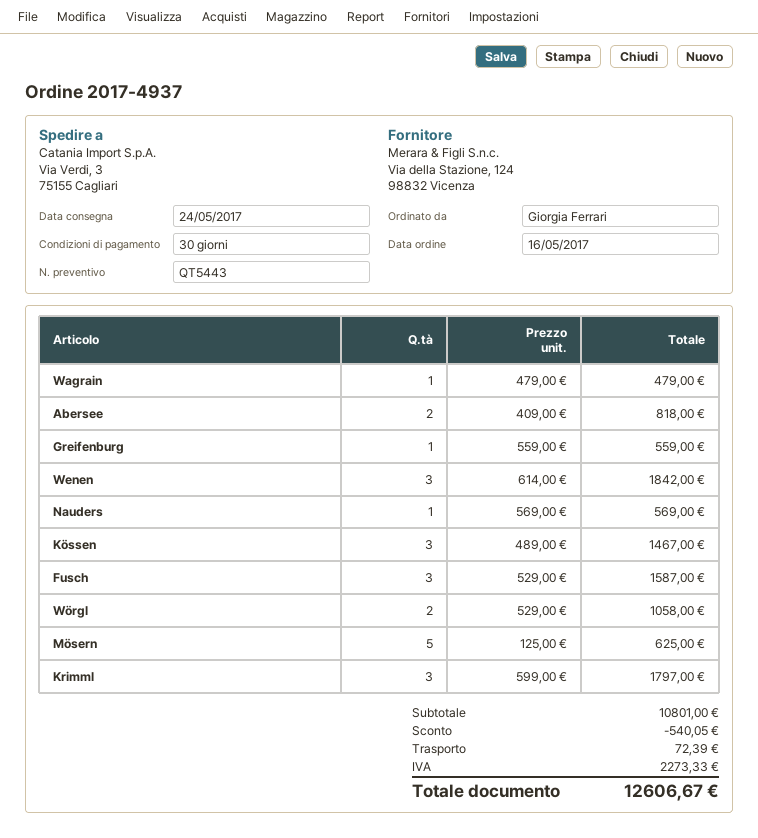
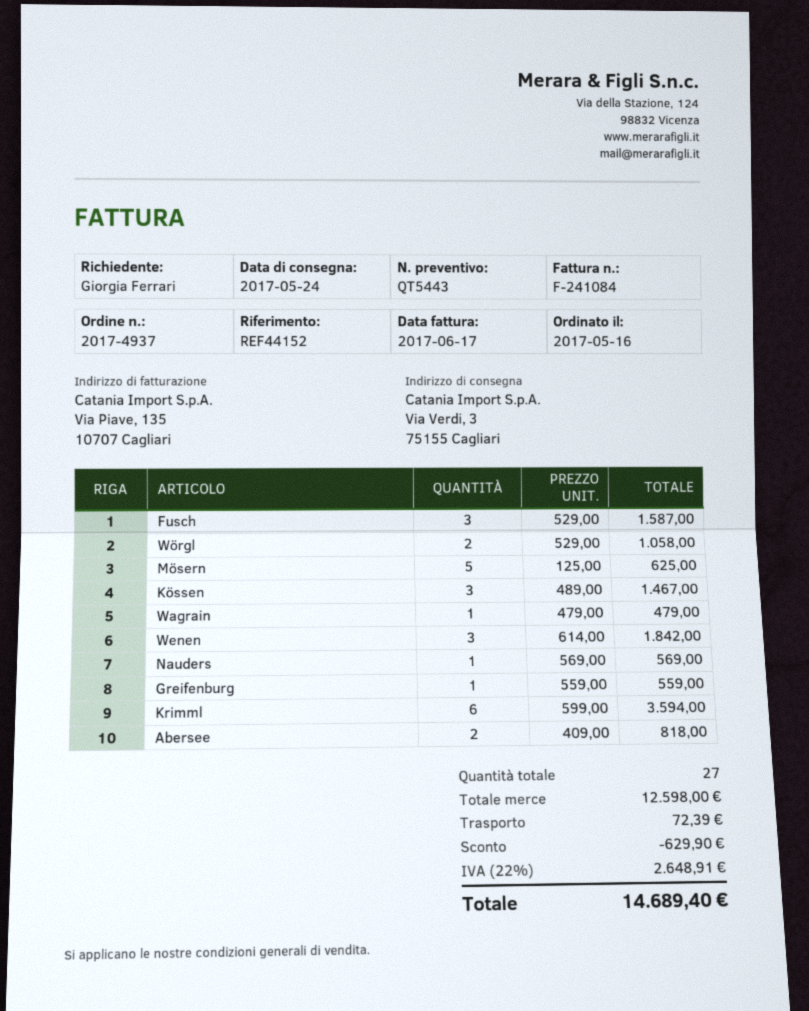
Krimml: 3 x 599.00 = 1797.00 -> 6 x 599.00 = 3594.00
subtotal: 10801.00 -> 12598.00
discount: 540.05 -> 629.90
tax: 2273.33 -> 2648.91
total: 12606.67 -> 14689.40

